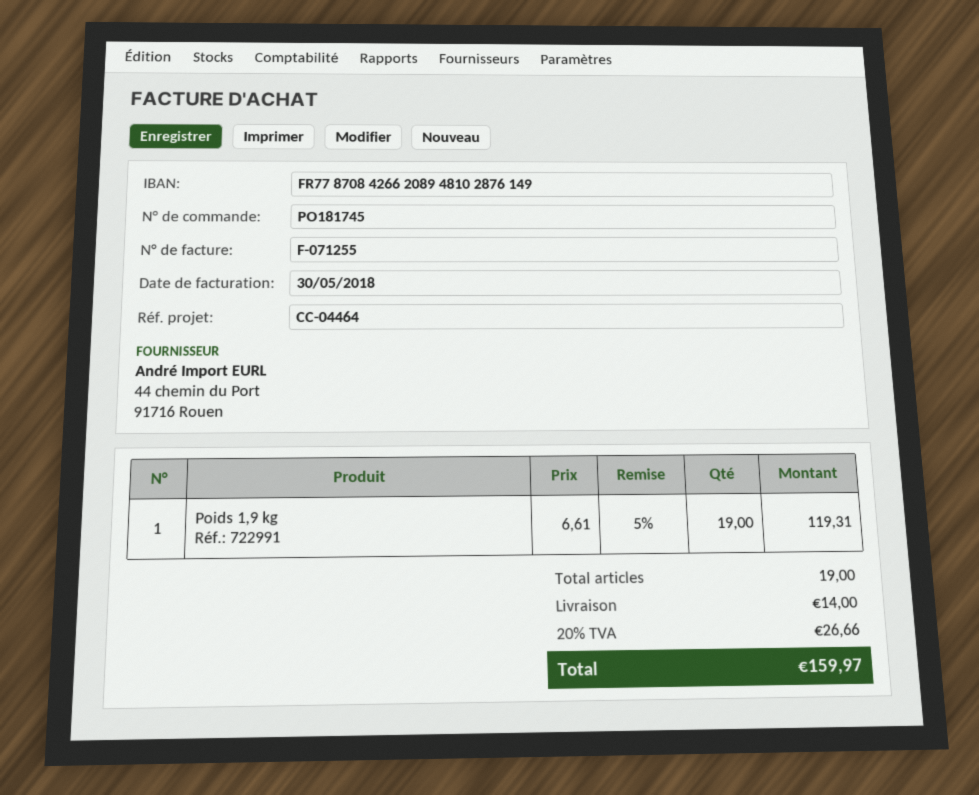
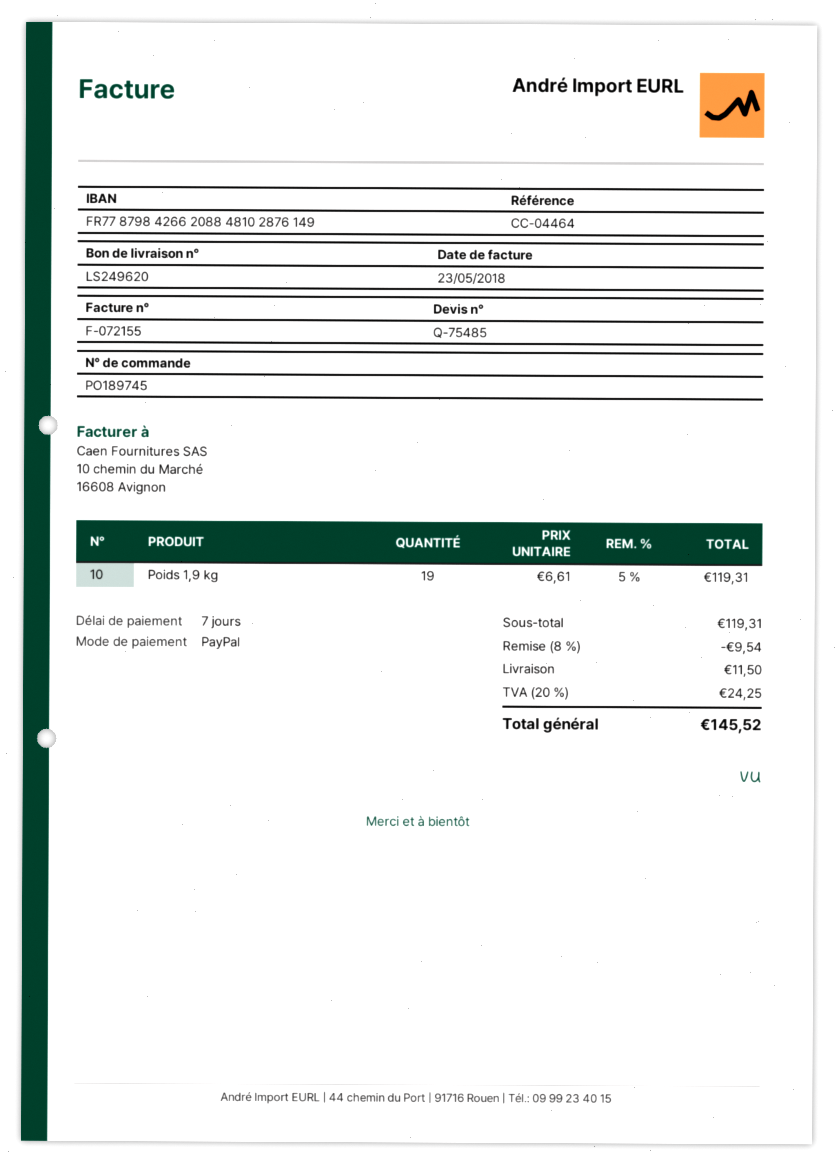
order number: PO181745 -> PO189745
invoice number: F-071255 -> F-072155
invoice date: 2018-05-30 -> 2018-05-23
bank account: FR7787084266208948102876149 -> FR7787984266208848102876149
discount: none -> 8% = 9.54
shipping: 14.00 -> 11.50
tax: 20% = 26.66 -> 20% = 24.25
total: 159.97 -> 145.52

